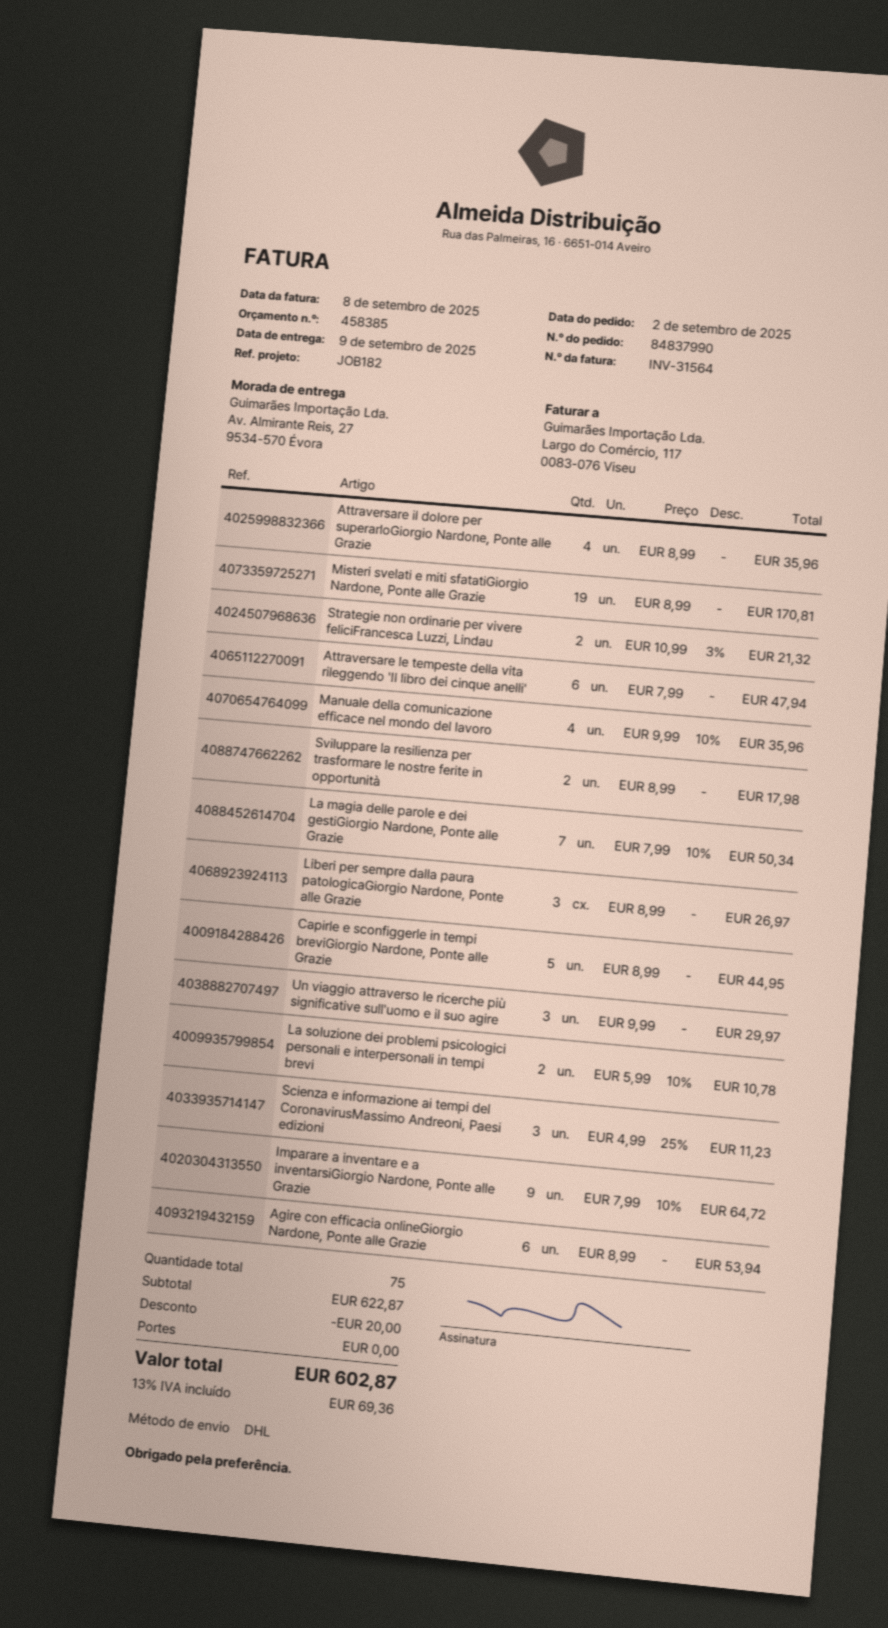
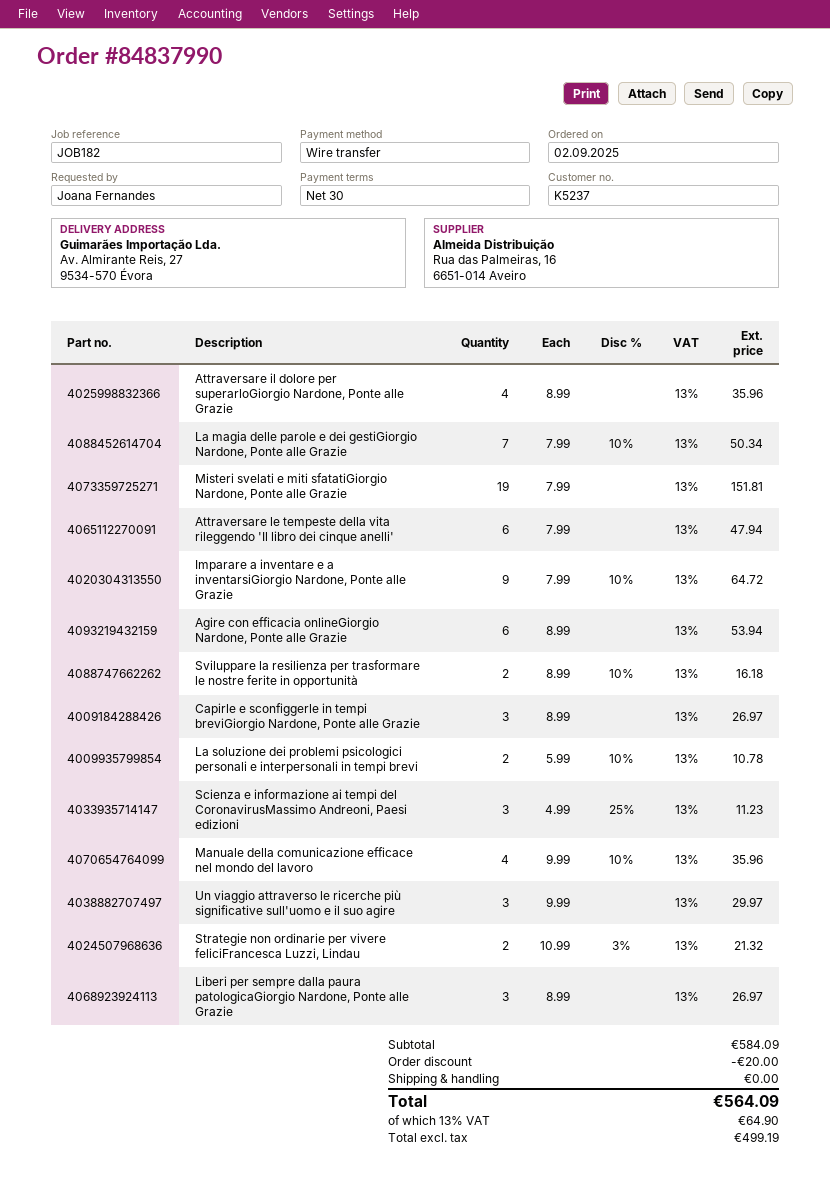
Misteri svelati e miti sfatatiGiorgio Nardone, Ponte alle Grazie: 19 x 8.99 = 170.81 -> 19 x 7.99 = 151.81
Sviluppare la resilienza per trasformare le nostre ferite in opportunità: 2 x 8.99 = 17.98 -> 2 x 8.99 - 10% = 16.18
Capirle e sconfiggerle in tempi breviGiorgio Nardone, Ponte alle Grazie: 5 x 8.99 = 44.95 -> 3 x 8.99 = 26.97
subtotal: 622.87 -> 584.09
tax: 13% = 69.36 -> 13% = 64.90
total: 602.87 -> 564.09

